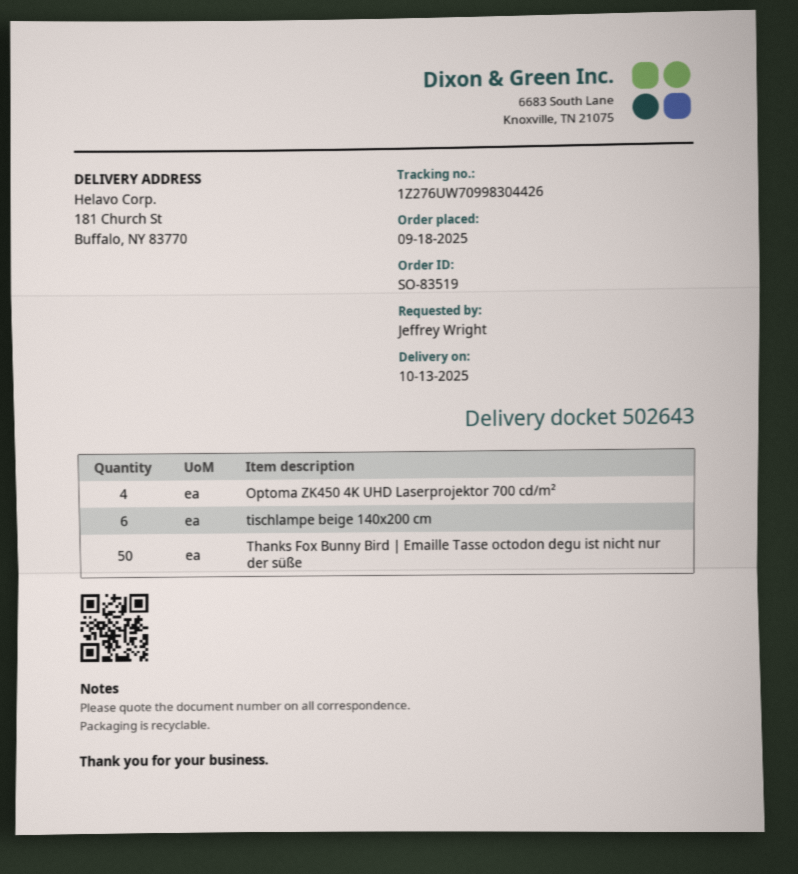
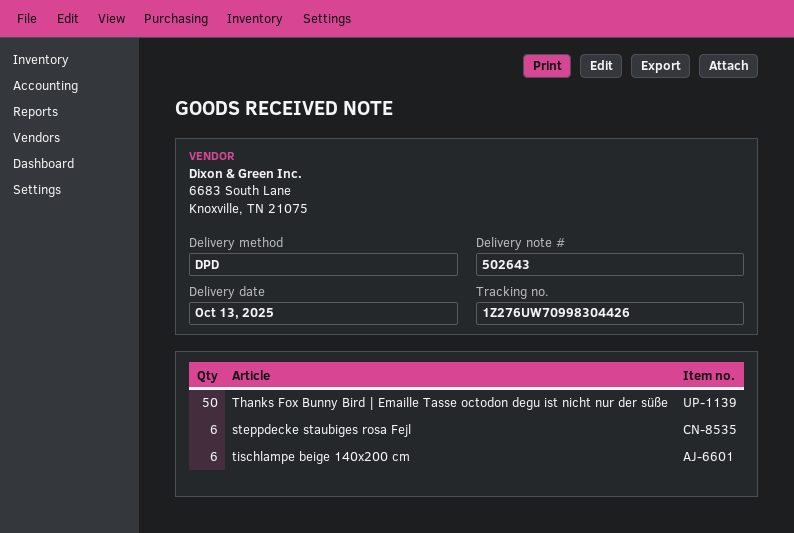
Optoma ZK450 4K UHD Laserprojektor 700 cd/m²: 4 -> none
steppdecke staubiges rosa Fejl: none -> 6

